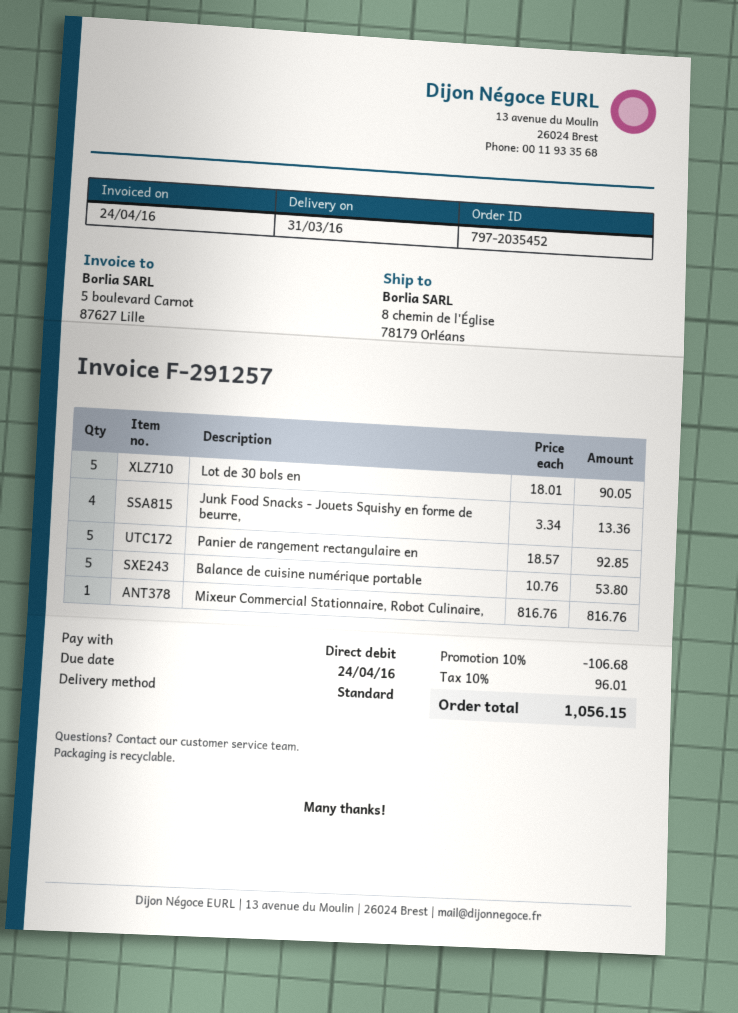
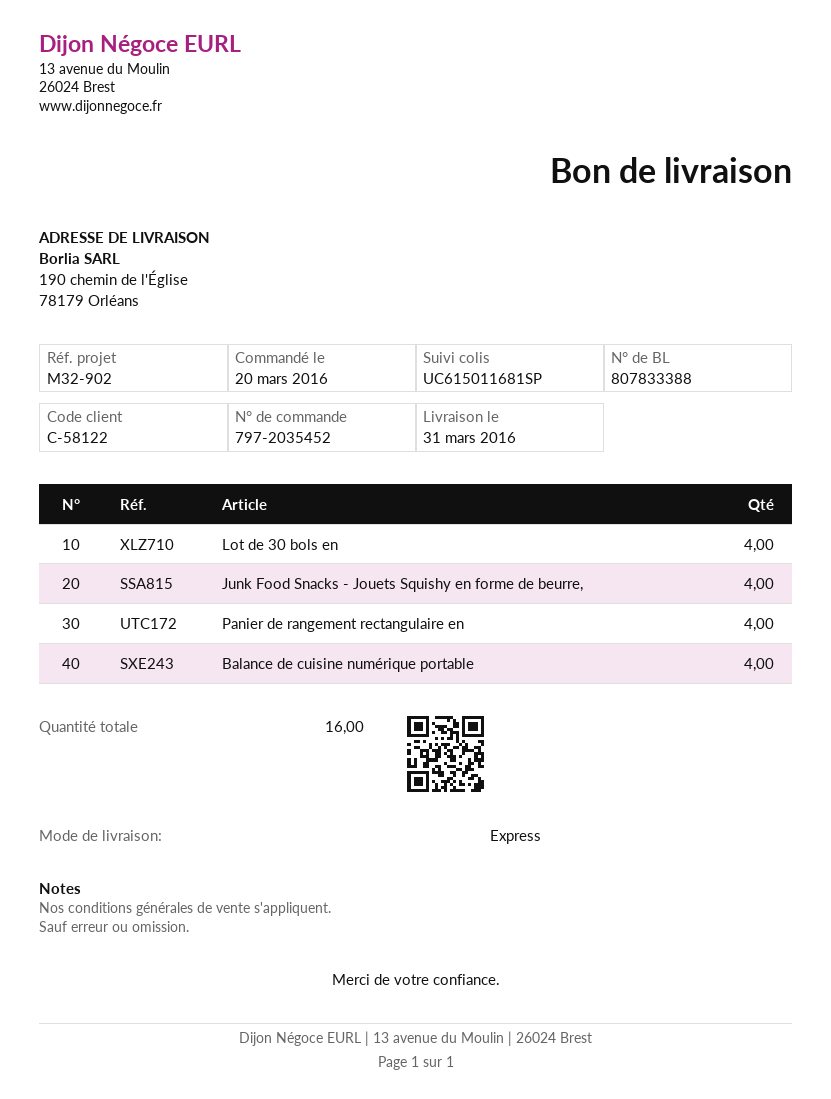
shipping method: standard -> express
ship to: 8 chemin de l'Église, 78179 Orléans -> 190 chemin de l'Église, 78179 Orléans
Lot de 30 bols en: 5 -> 4
Panier de rangement rectangulaire en: 5 -> 4
Balance de cuisine numérique portable: 5 -> 4
Mixeur Commercial Stationnaire, Robot Culinaire,: 1 -> none

